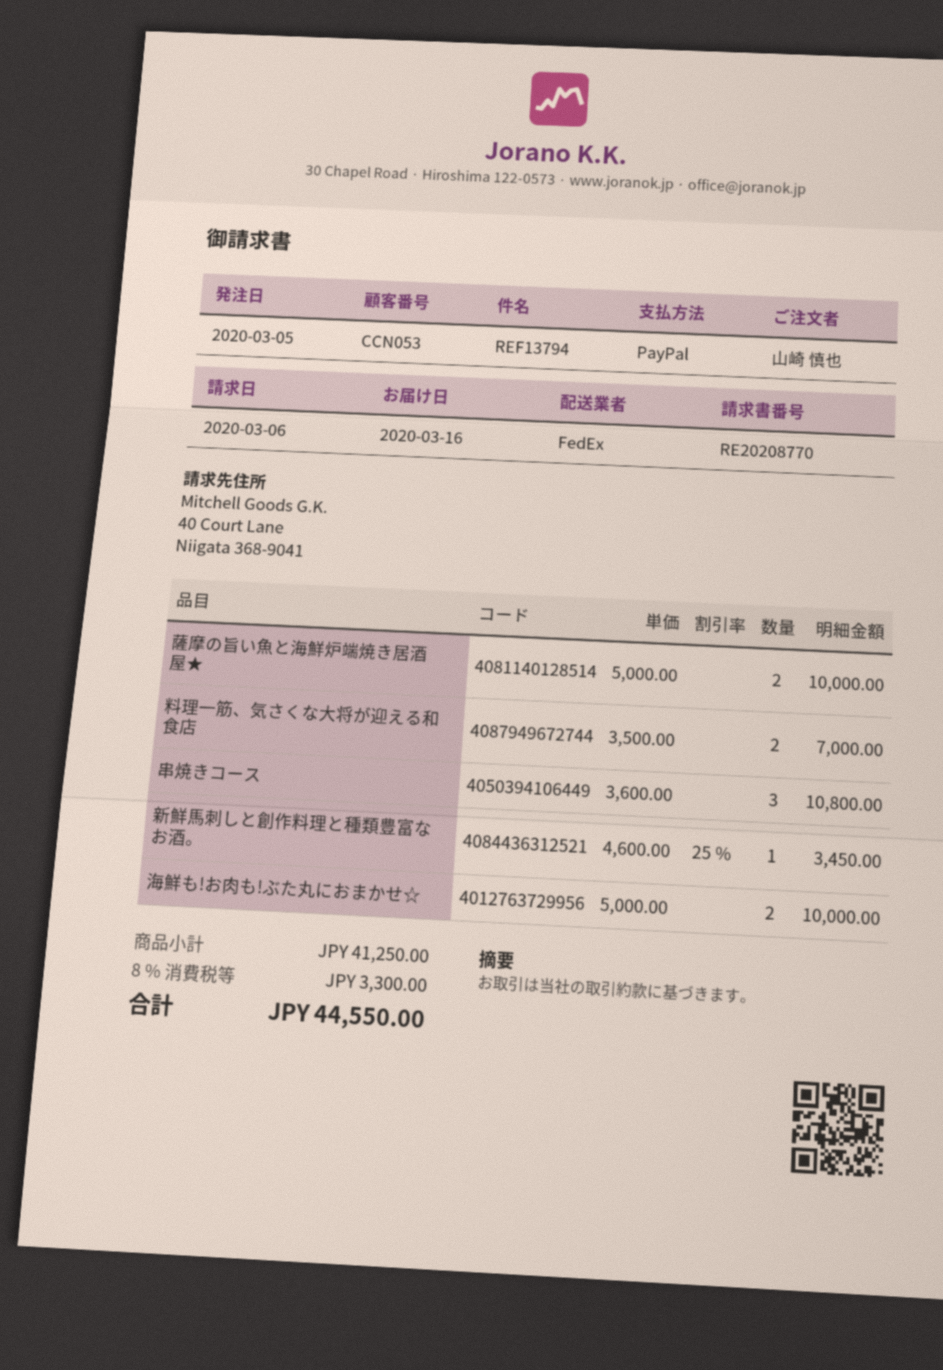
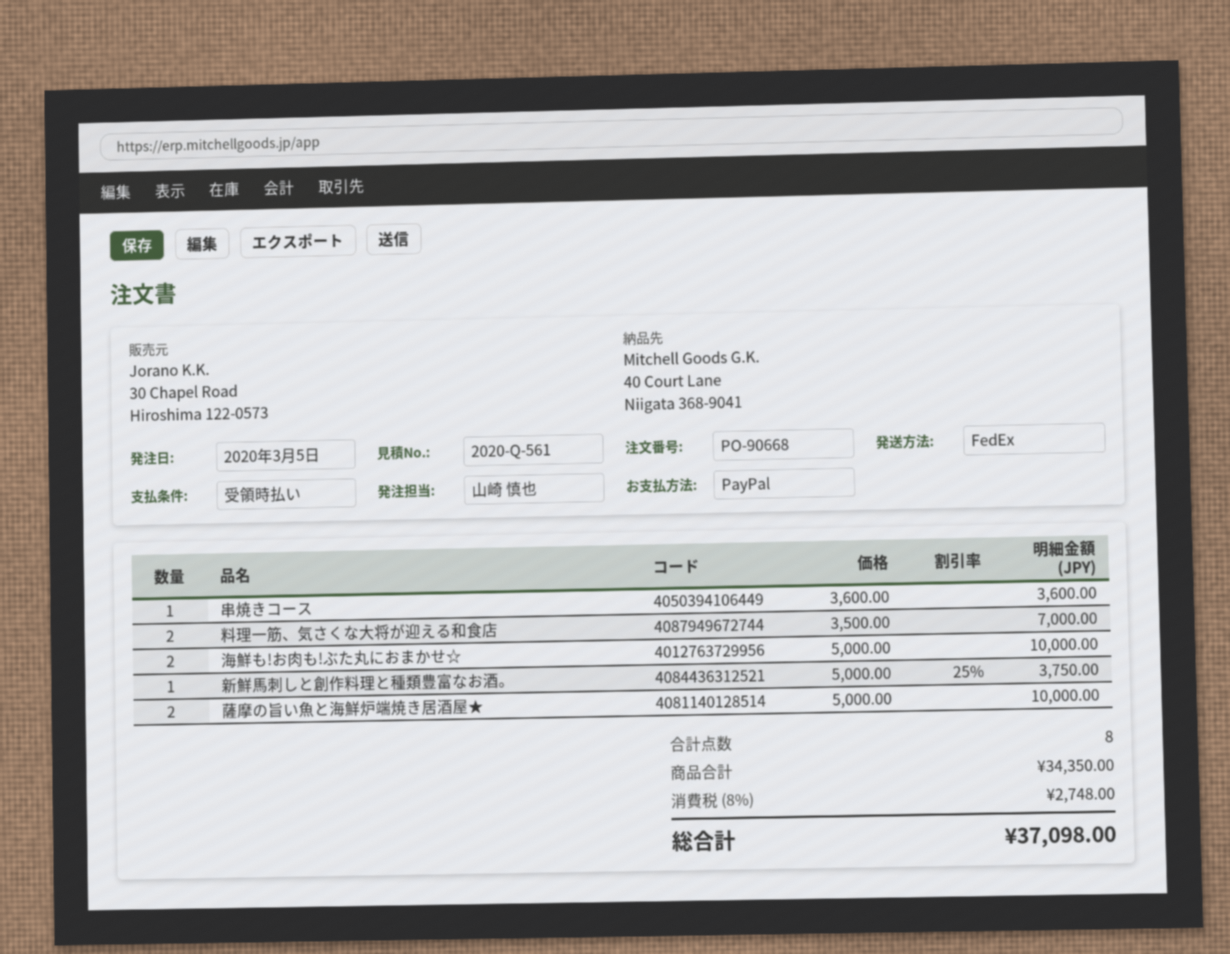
串焼きコース: 3 x 3600.00 = 10800.00 -> 1 x 3600.00 = 3600.00
新鮮馬刺しと創作料理と種類豊富なお酒。: 1 x 4600.00 - 25% = 3450.00 -> 1 x 5000.00 - 25% = 3750.00
subtotal: 41250.00 -> 34350.00
tax: 8% = 3300.00 -> 8% = 2748.00
total: 44550.00 -> 37098.00

